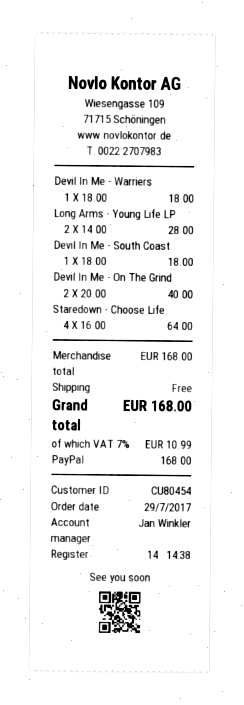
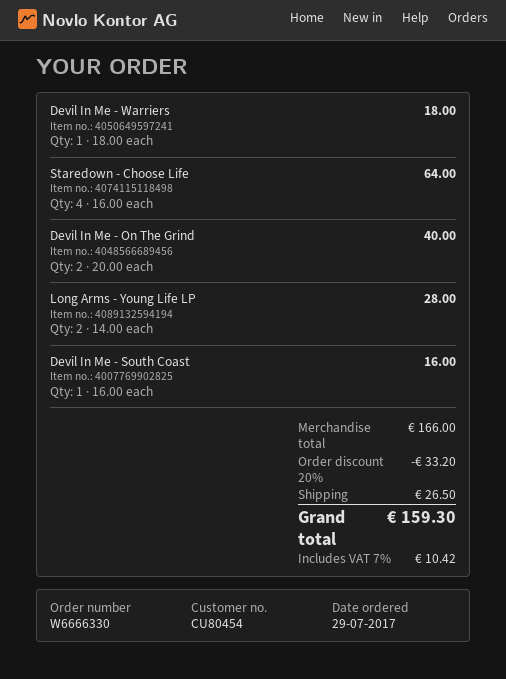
Devil In Me - South Coast: 1 x 18.00 = 18.00 -> 1 x 16.00 = 16.00
subtotal: 168.00 -> 166.00
discount: none -> 20% = 33.20
shipping: 0.00 -> 26.50
tax: 7% = 10.99 -> 7% = 10.42
total: 168.00 -> 159.30

